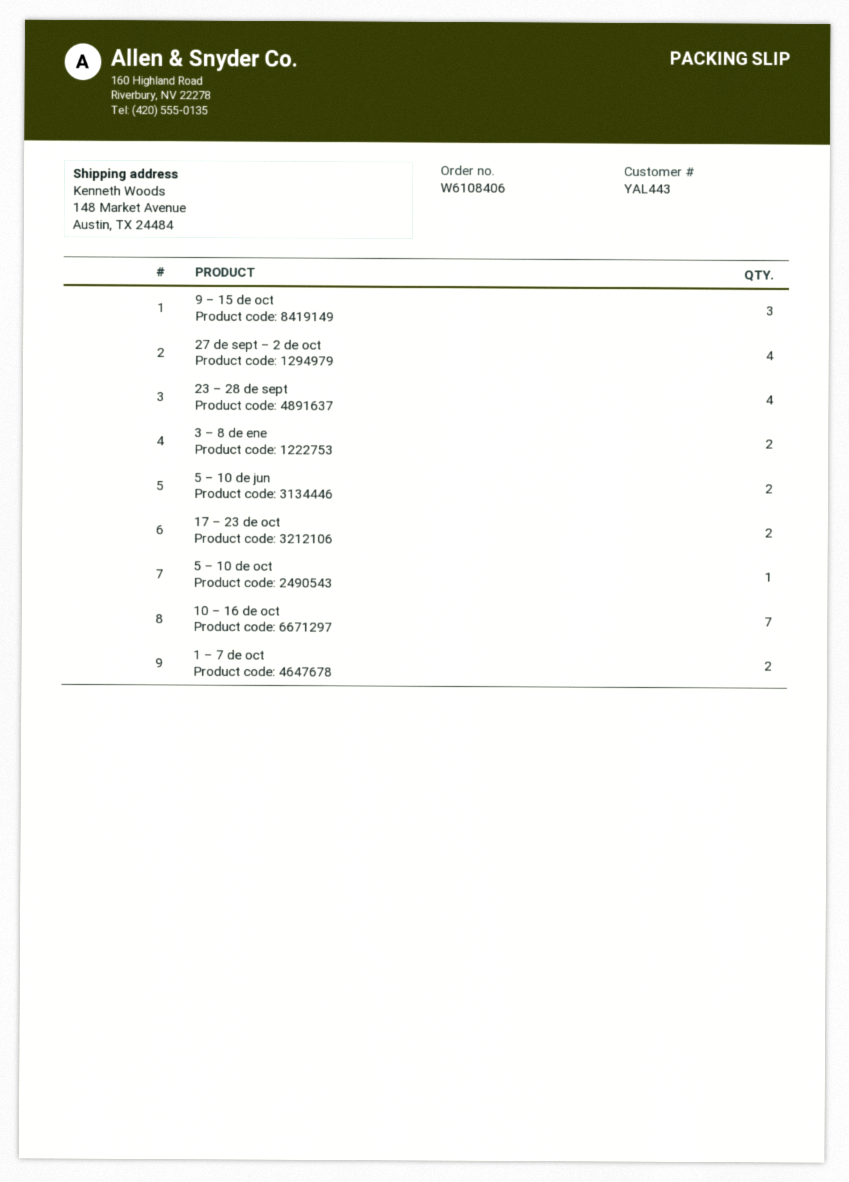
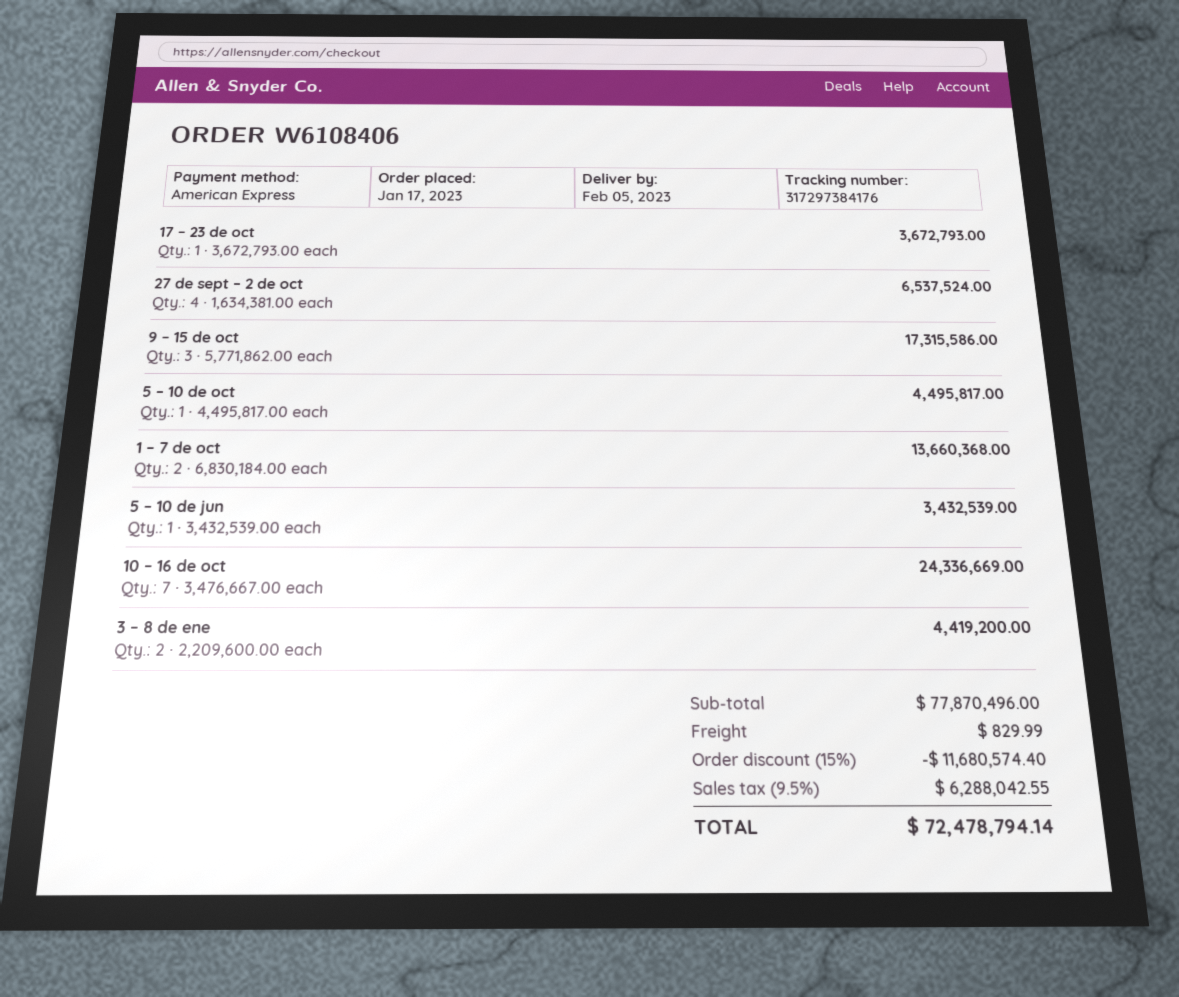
23 – 28 de sept: 4 -> none
5 – 10 de jun: 2 -> 1
17 – 23 de oct: 2 -> 1

